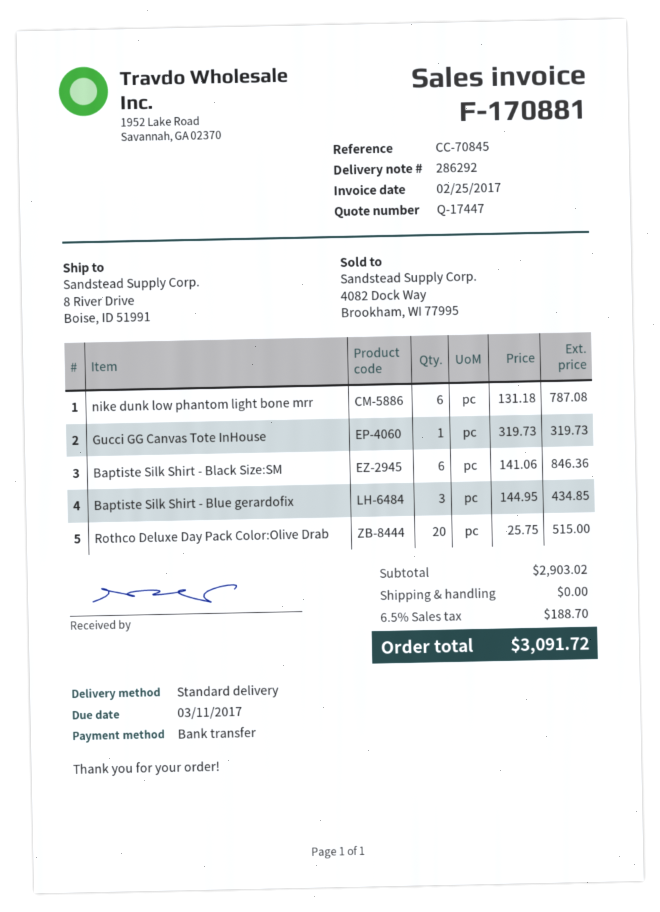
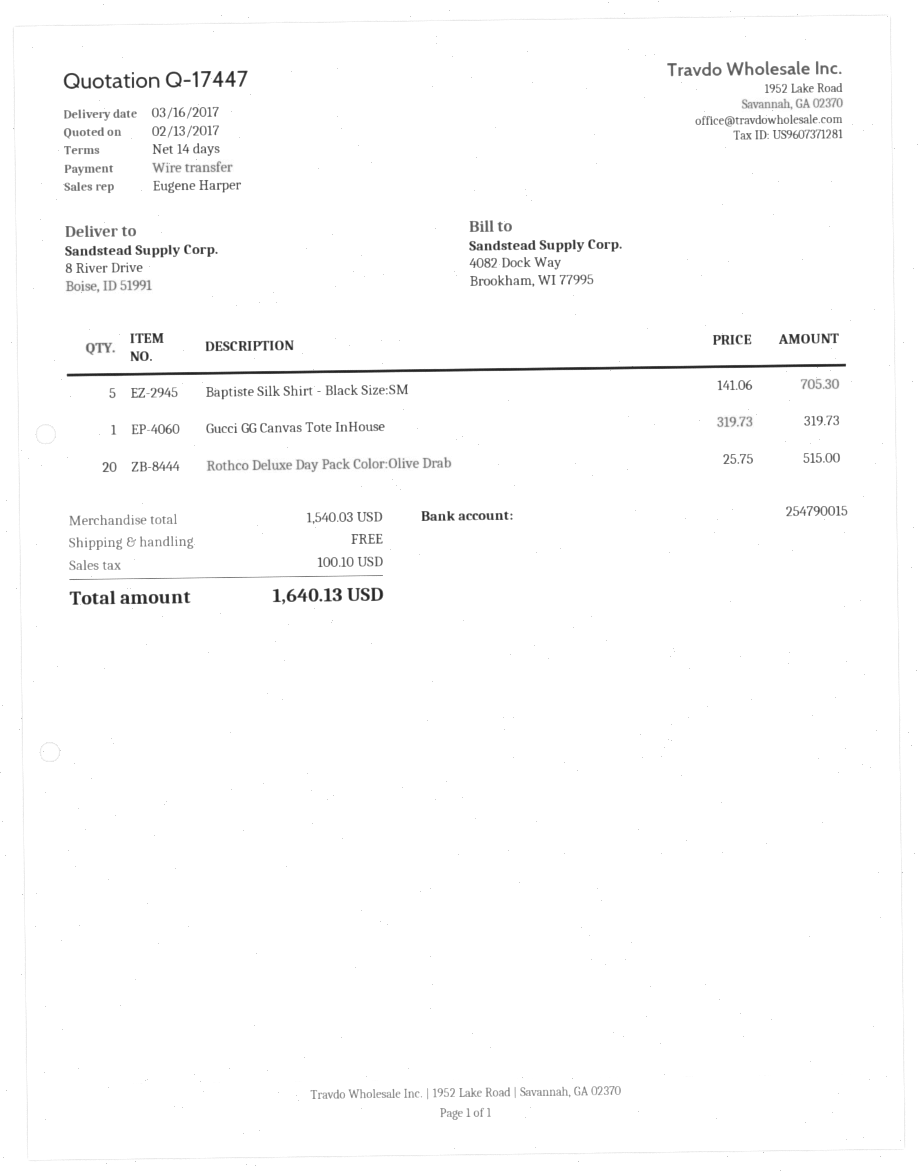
nike dunk low phantom light bone mrr: 6 x 131.18 = 787.08 -> none
Baptiste Silk Shirt - Black Size:SM: 6 x 141.06 = 846.36 -> 5 x 141.06 = 705.30
Baptiste Silk Shirt - Blue gerardofix: 3 x 144.95 = 434.85 -> none
subtotal: 2903.02 -> 1540.03
tax: 188.70 -> 100.10
total: 3091.72 -> 1640.13

